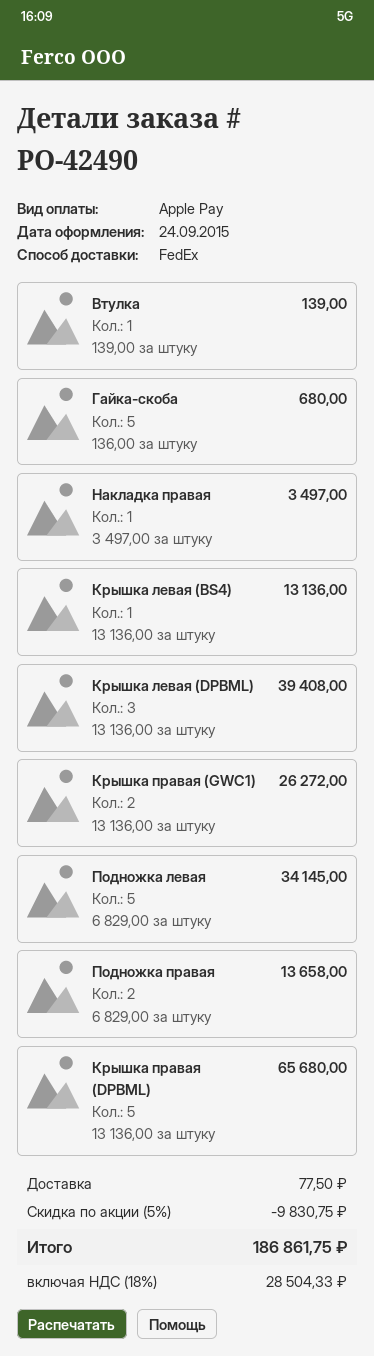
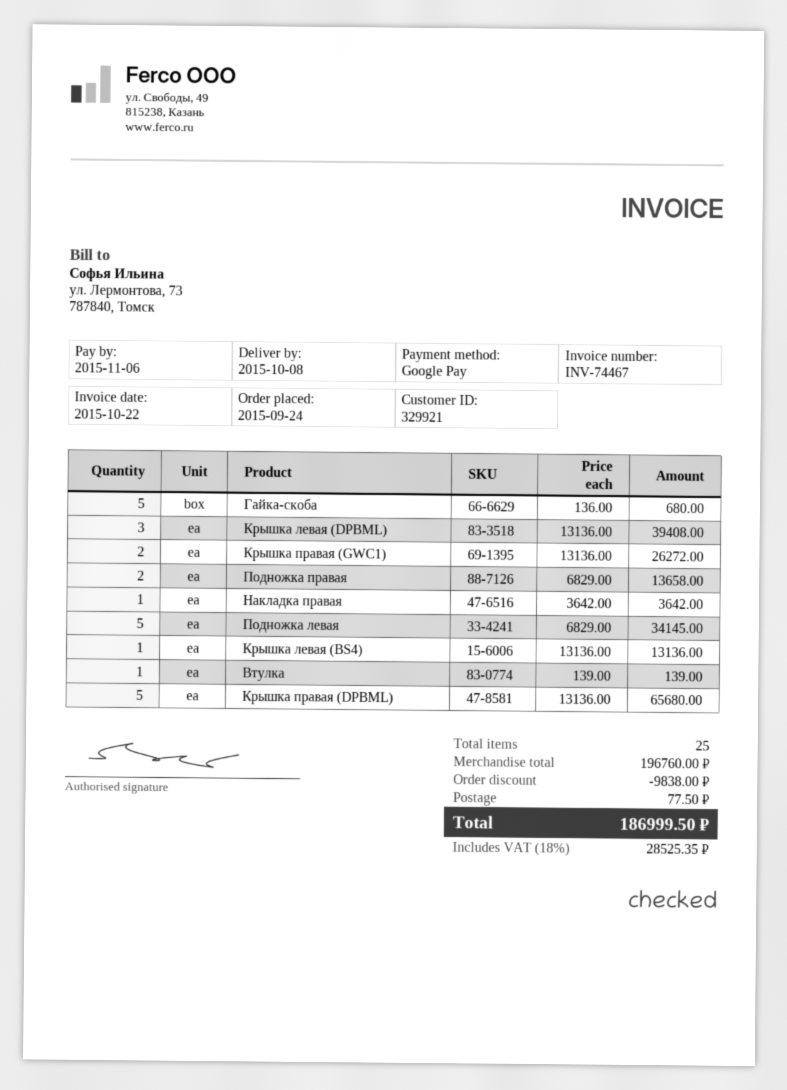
payment method: Apple Pay -> Google Pay
Накладка правая: 1 x 3497.00 = 3497.00 -> 1 x 3642.00 = 3642.00
discount: 9830.75 -> 9838.00
tax: 18% = 28504.33 -> 18% = 28525.35
total: 186861.75 -> 186999.50

